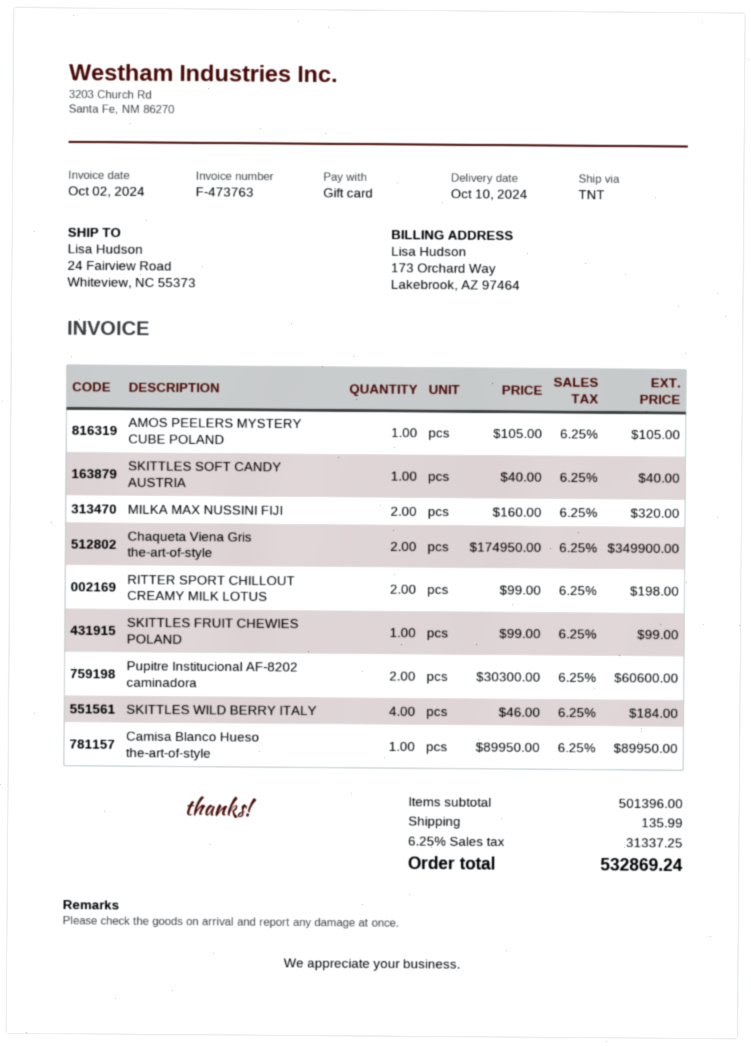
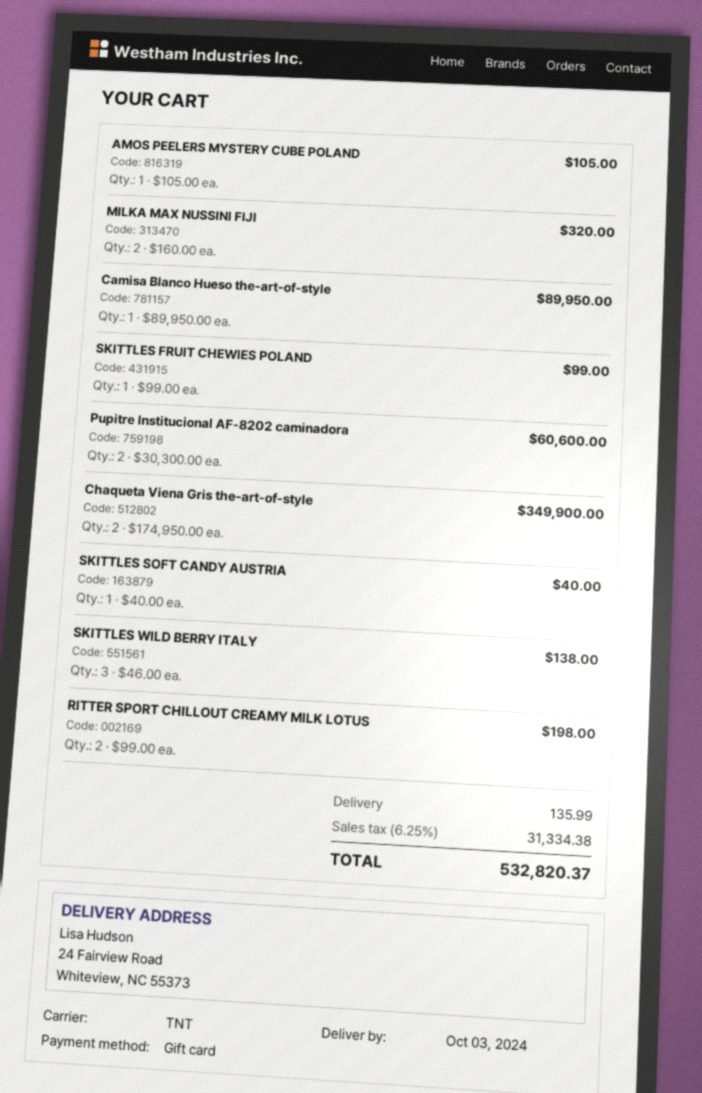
delivery date: 2024-10-10 -> 2024-10-03
SKITTLES WILD BERRY ITALY: 4 x 46.00 = 184.00 -> 3 x 46.00 = 138.00
tax: 6.25% = 31337.25 -> 6.25% = 31334.38
total: 532869.24 -> 532820.37

